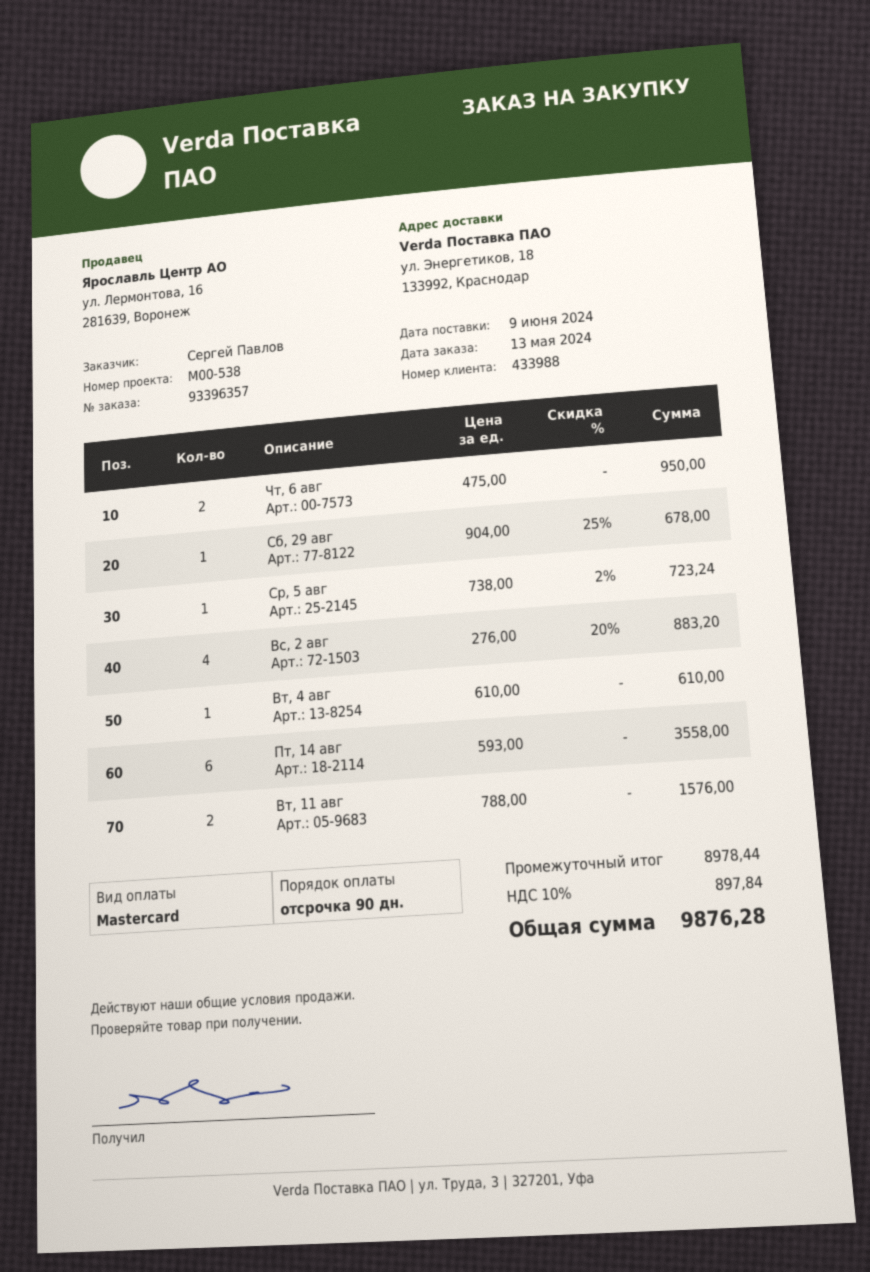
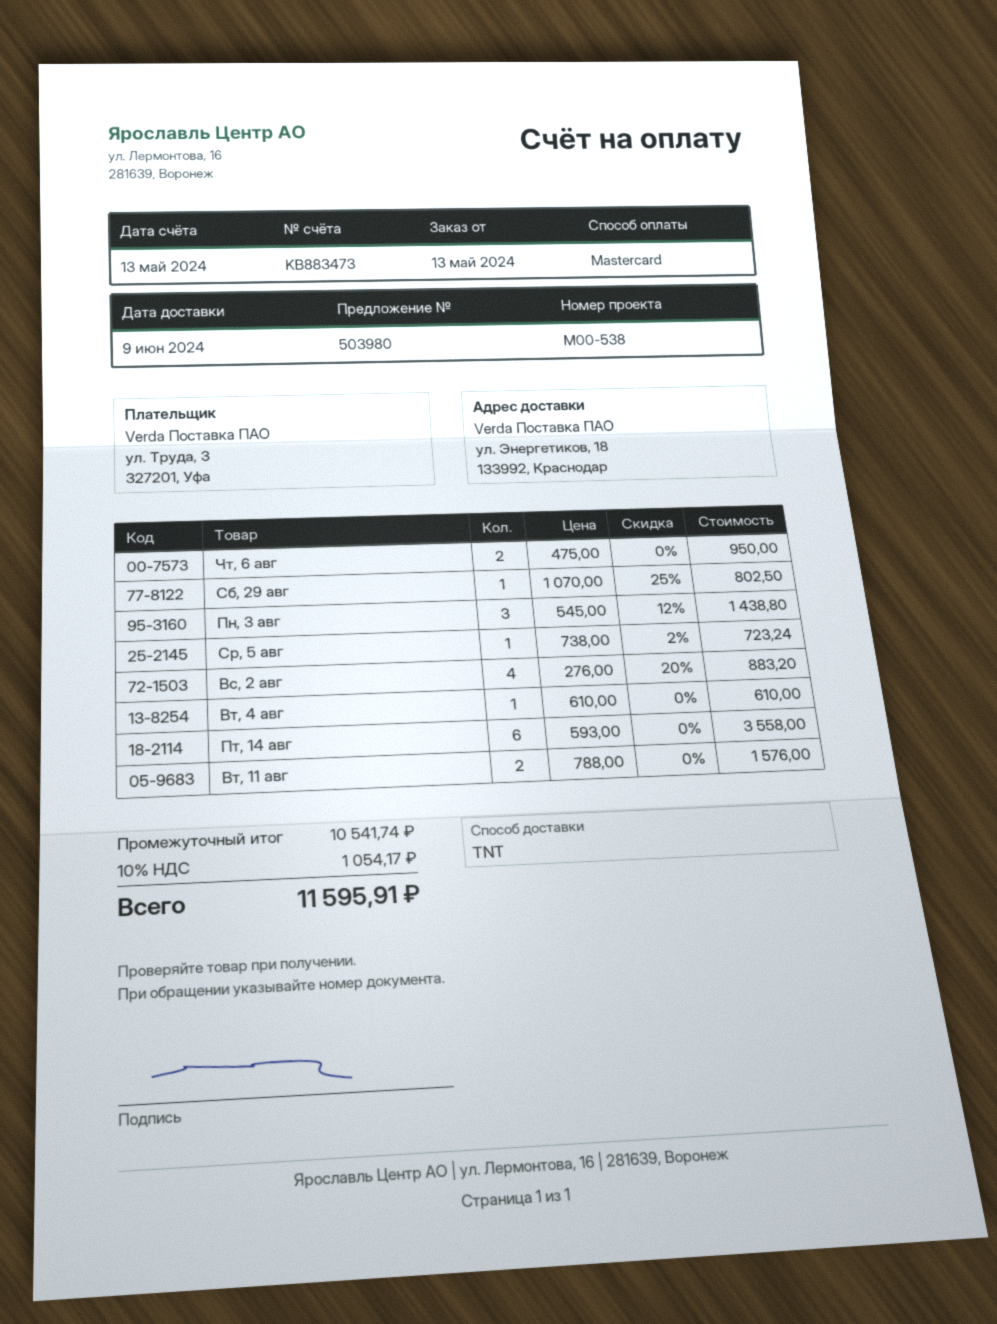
Сб, 29 авг: 1 x 904.00 - 25% = 678.00 -> 1 x 1070.00 - 25% = 802.50
Пн, 3 авг: none -> 3 x 545.00 - 12% = 1438.80
subtotal: 8978.44 -> 10541.74
tax: 10% = 897.84 -> 10% = 1054.17
total: 9876.28 -> 11595.91

